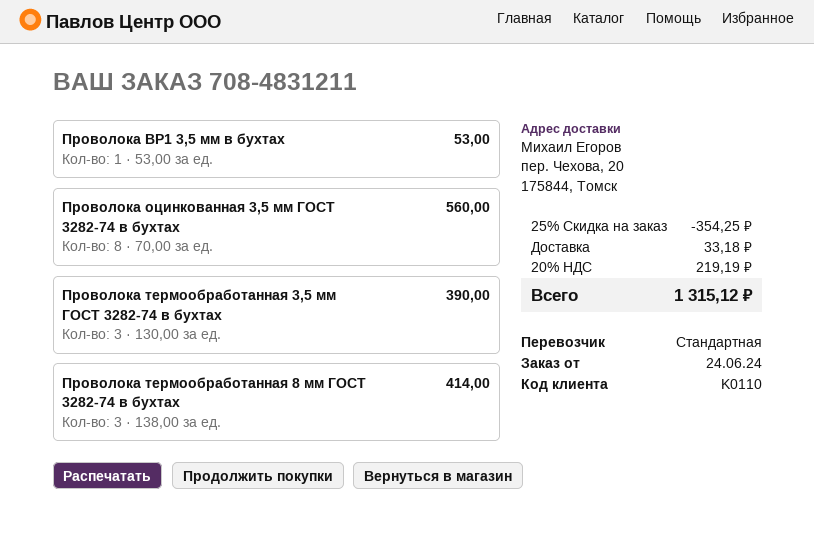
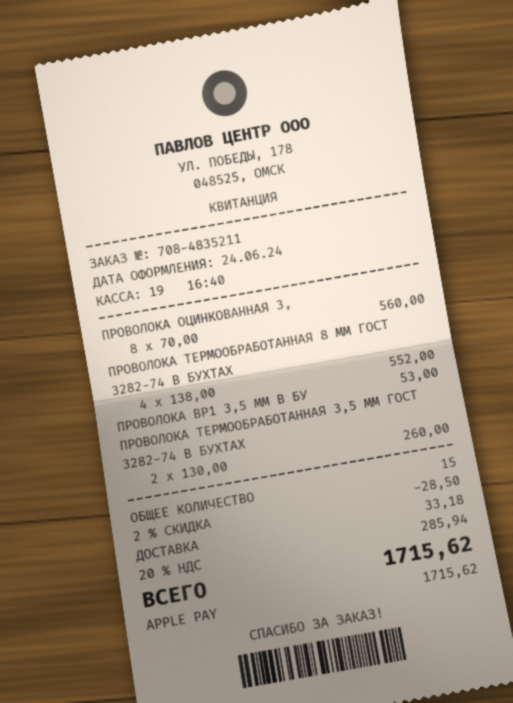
order number: 708-4831211 -> 708-4835211
Проволока термообработанная 3,5 мм ГОСТ 3282-74 в бухтах: 3 x 130.00 = 390.00 -> 2 x 130.00 = 260.00
Проволока термообработанная 8 мм ГОСТ 3282-74 в бухтах: 3 x 138.00 = 414.00 -> 4 x 138.00 = 552.00
discount: 25% = 354.25 -> 2% = 28.50
tax: 20% = 219.19 -> 20% = 285.94
total: 1315.12 -> 1715.62

